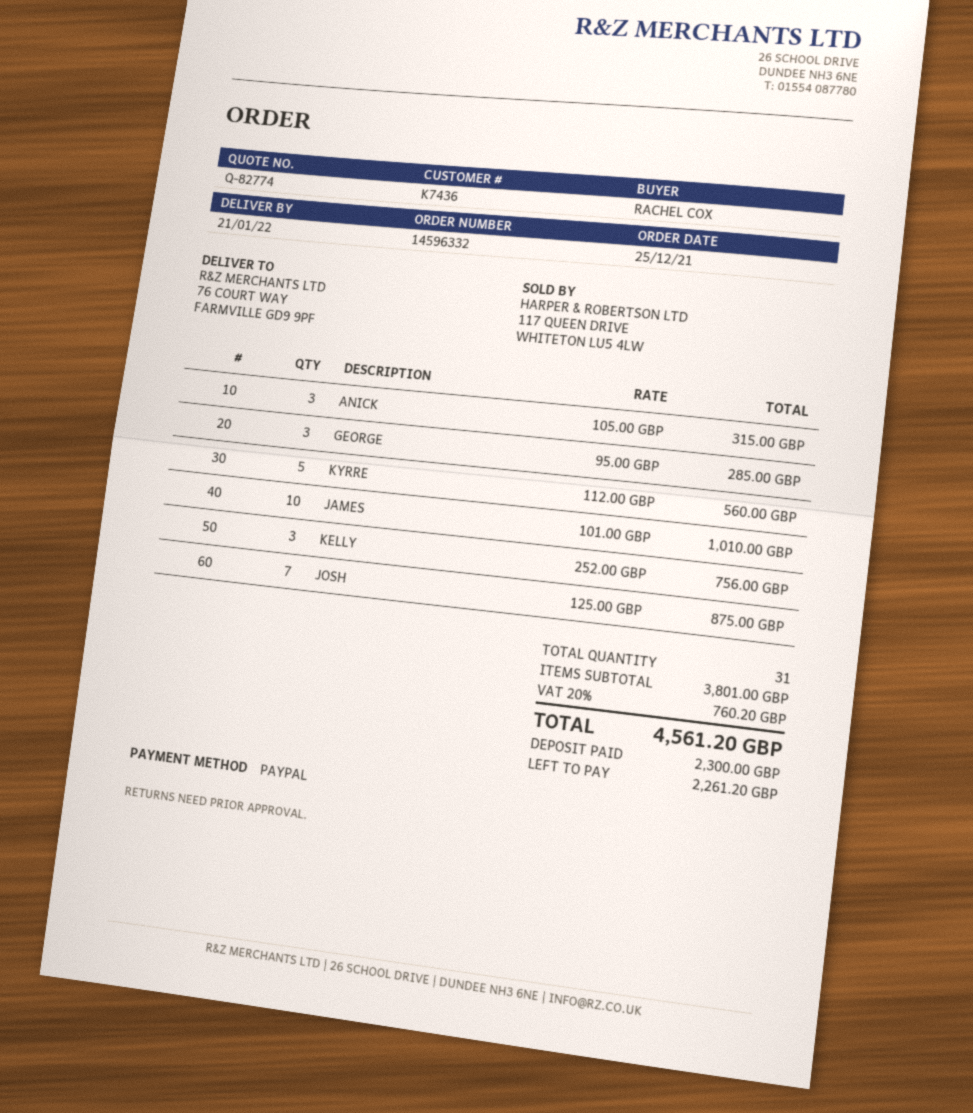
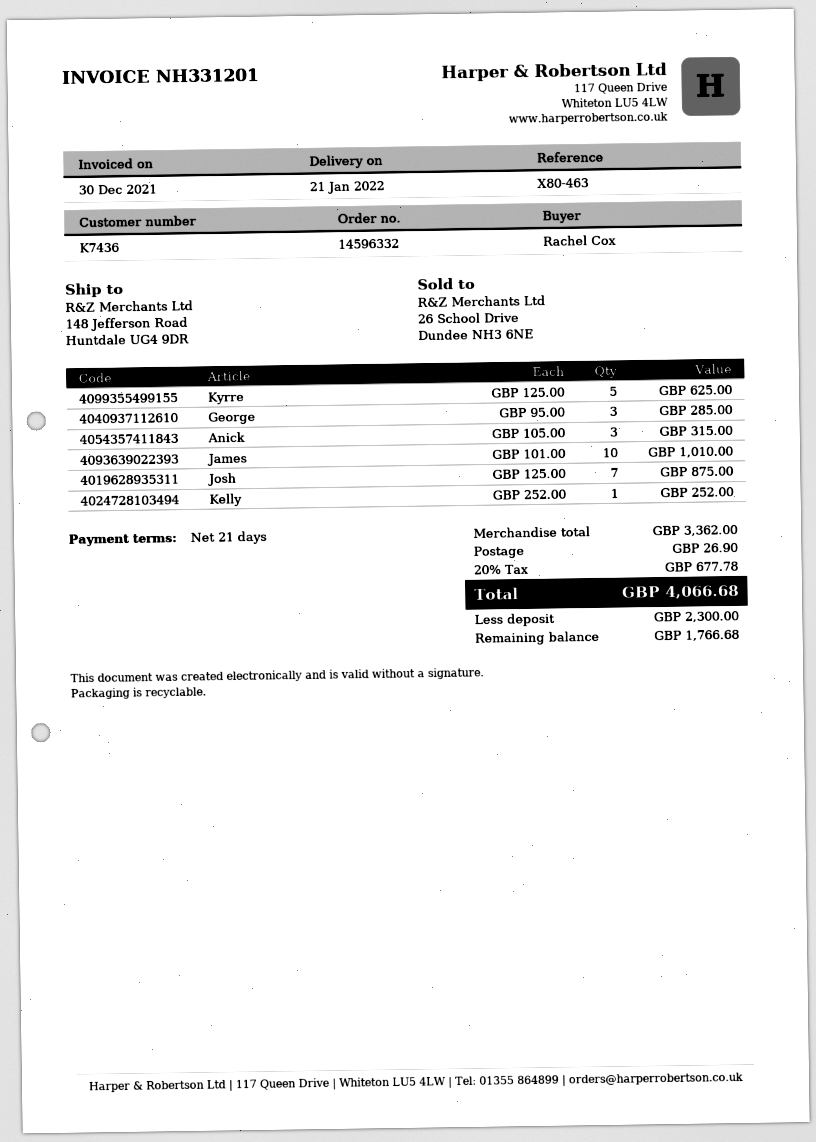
ship to: 76 COURT WAY, FARMVILLE GD9 9PF -> 148 Jefferson Road, Huntdale UG4 9DR
KYRRE: 5 x 112.00 = 560.00 -> 5 x 125.00 = 625.00
KELLY: 3 x 252.00 = 756.00 -> 1 x 252.00 = 252.00
subtotal: 3801.00 -> 3362.00
shipping: none -> 26.90
tax: 20% = 760.20 -> 20% = 677.78
total: 4561.20 -> 4066.68
balance: 2261.20 -> 1766.68

